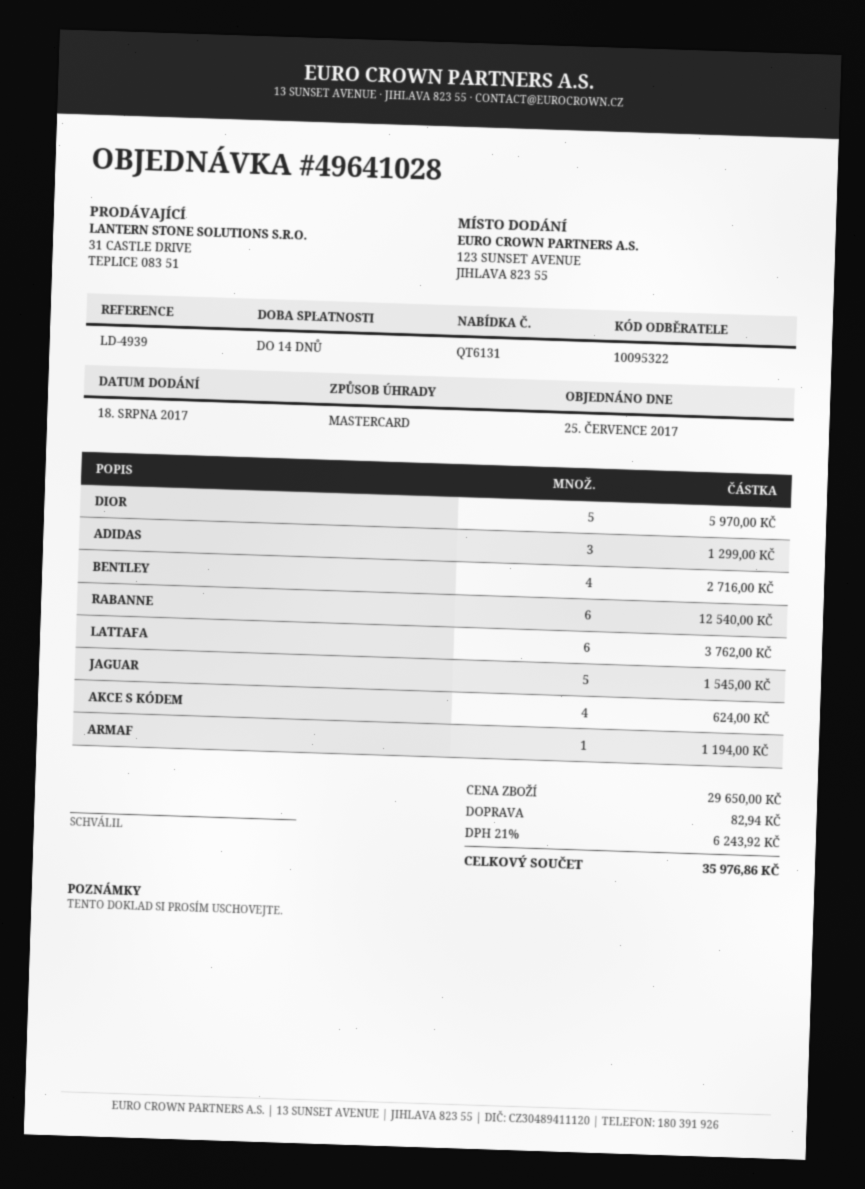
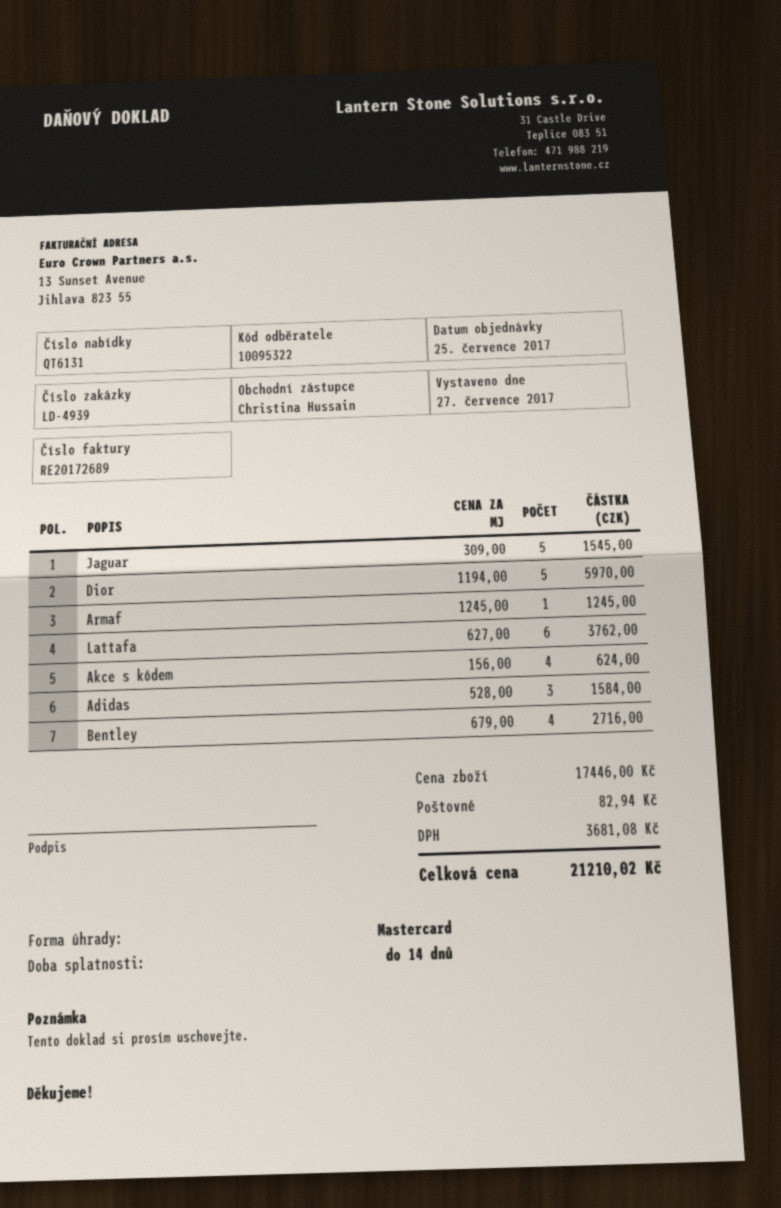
ADIDAS: 3 for 1299.00 -> 3 for 1584.00
RABANNE: 6 for 12540.00 -> none
ARMAF: 1 for 1194.00 -> 1 for 1245.00
subtotal: 29650.00 -> 17446.00
tax: 6243.92 -> 3681.08
total: 35976.86 -> 21210.02

